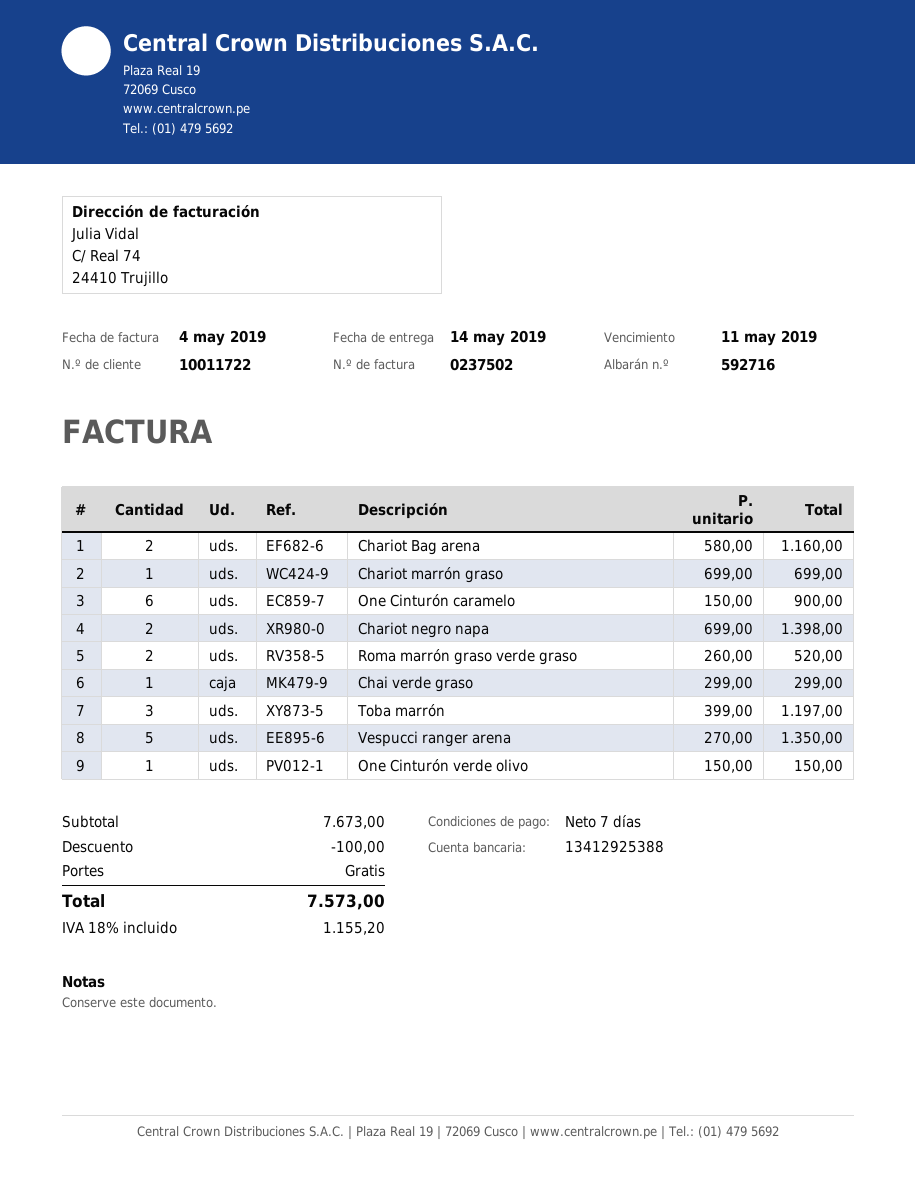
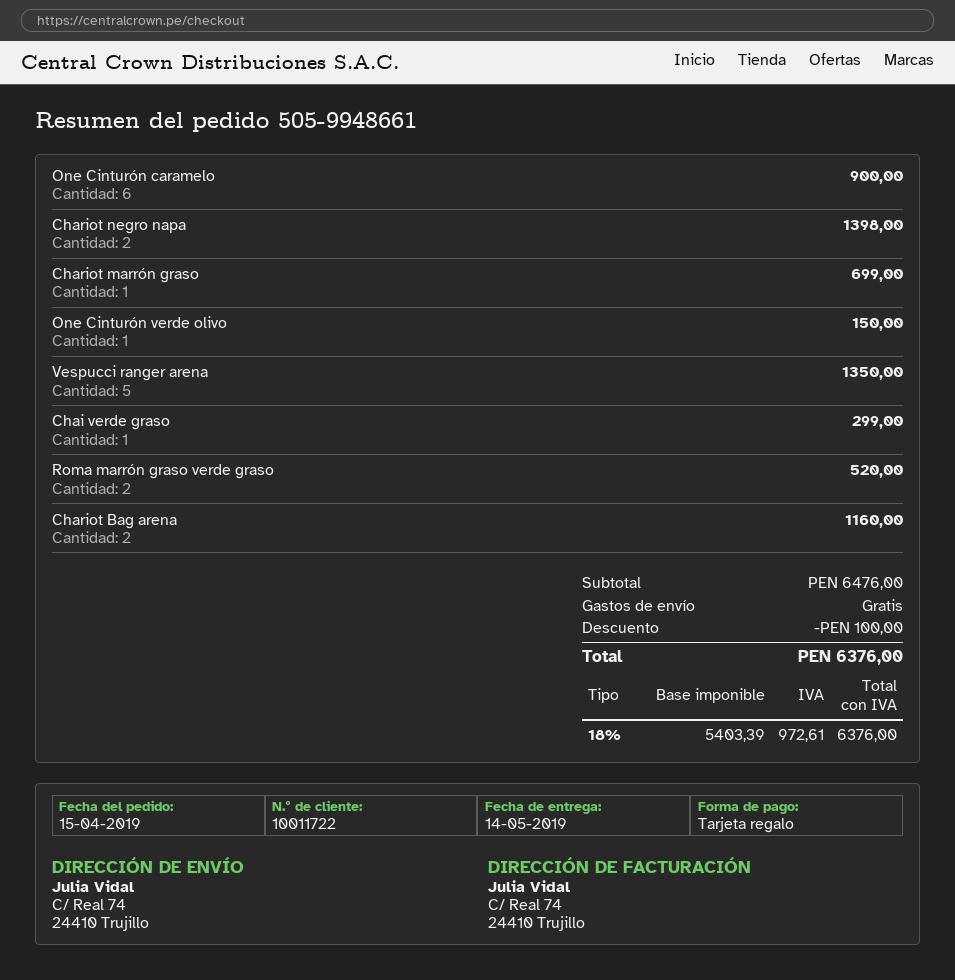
Toba marrón: 3 for 1197.00 -> none
subtotal: 7673.00 -> 6476.00
tax: 18% = 1155.20 -> 18% = 972.61
total: 7573.00 -> 6376.00

